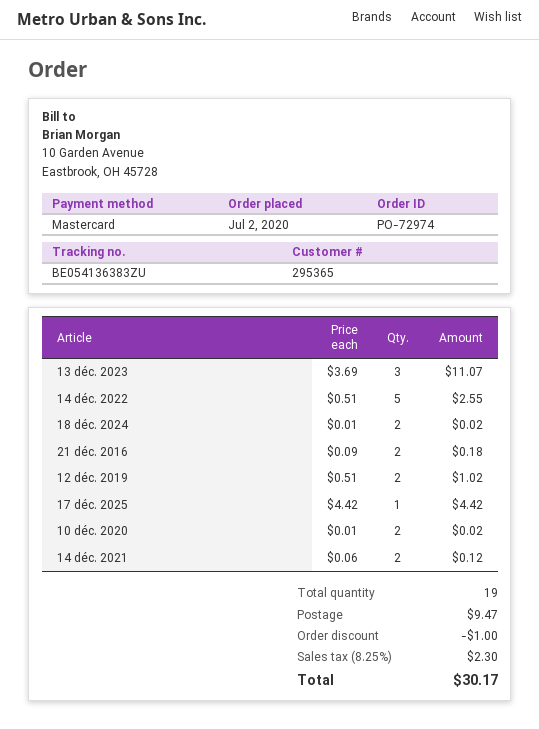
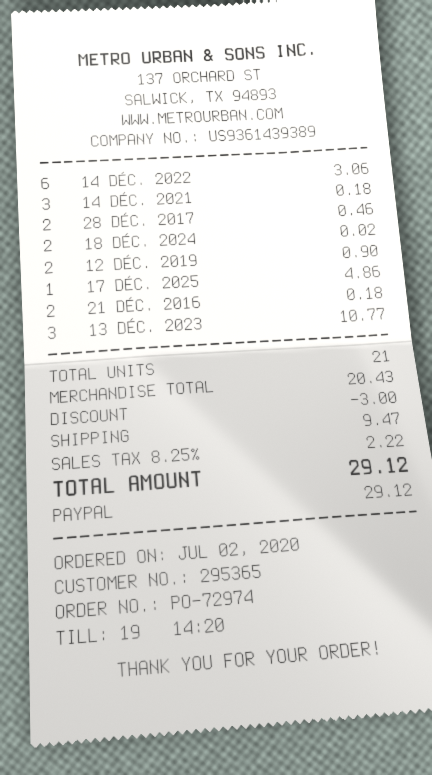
payment method: Mastercard -> PayPal
13 déc. 2023: 3 for 11.07 -> 3 for 10.77
14 déc. 2022: 5 for 2.55 -> 6 for 3.06
12 déc. 2019: 2 for 1.02 -> 2 for 0.90
17 déc. 2025: 1 for 4.42 -> 1 for 4.86
10 déc. 2020: 2 for 0.02 -> none
14 déc. 2021: 2 for 0.12 -> 3 for 0.18
28 DÉC. 2017: none -> 2 for 0.46
total quantity: 19 -> 21
discount: 1.00 -> 3.00
tax: 8.25% = 2.30 -> 8.25% = 2.22
total: 30.17 -> 29.12

